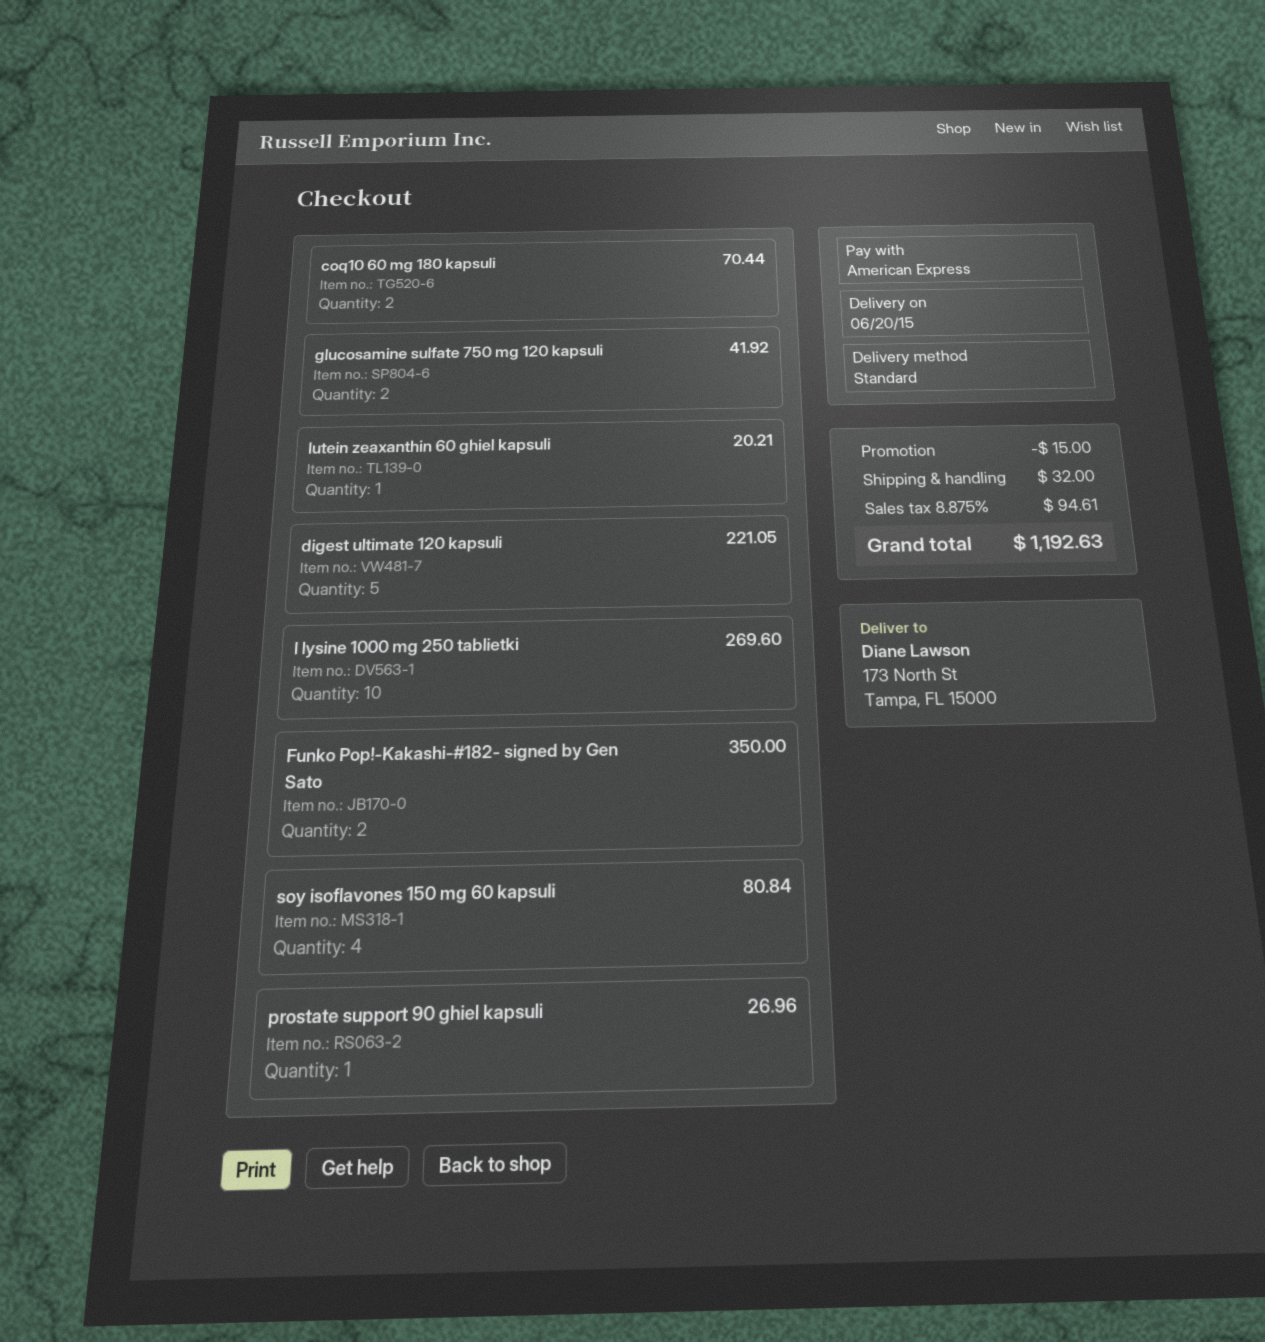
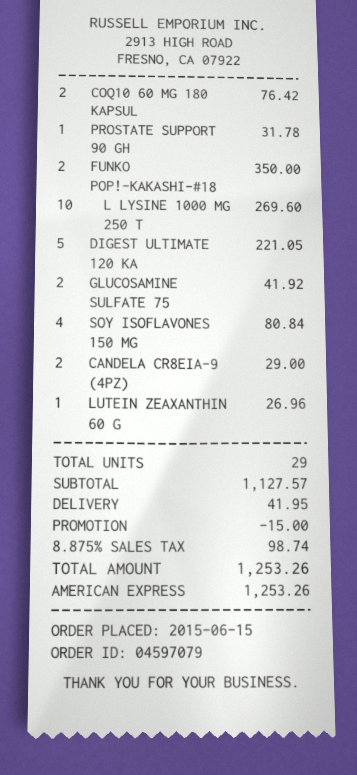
coq10 60 mg 180 kapsuli: 2 for 70.44 -> 2 for 76.42
lutein zeaxanthin 60 ghiel kapsuli: 1 for 20.21 -> 1 for 26.96
prostate support 90 ghiel kapsuli: 1 for 26.96 -> 1 for 31.78
CANDELA CR8EIA-9 (4PZ): none -> 2 for 29.00
shipping: 32.00 -> 41.95
tax: 8.875% = 94.61 -> 8.875% = 98.74
total: 1192.63 -> 1253.26

